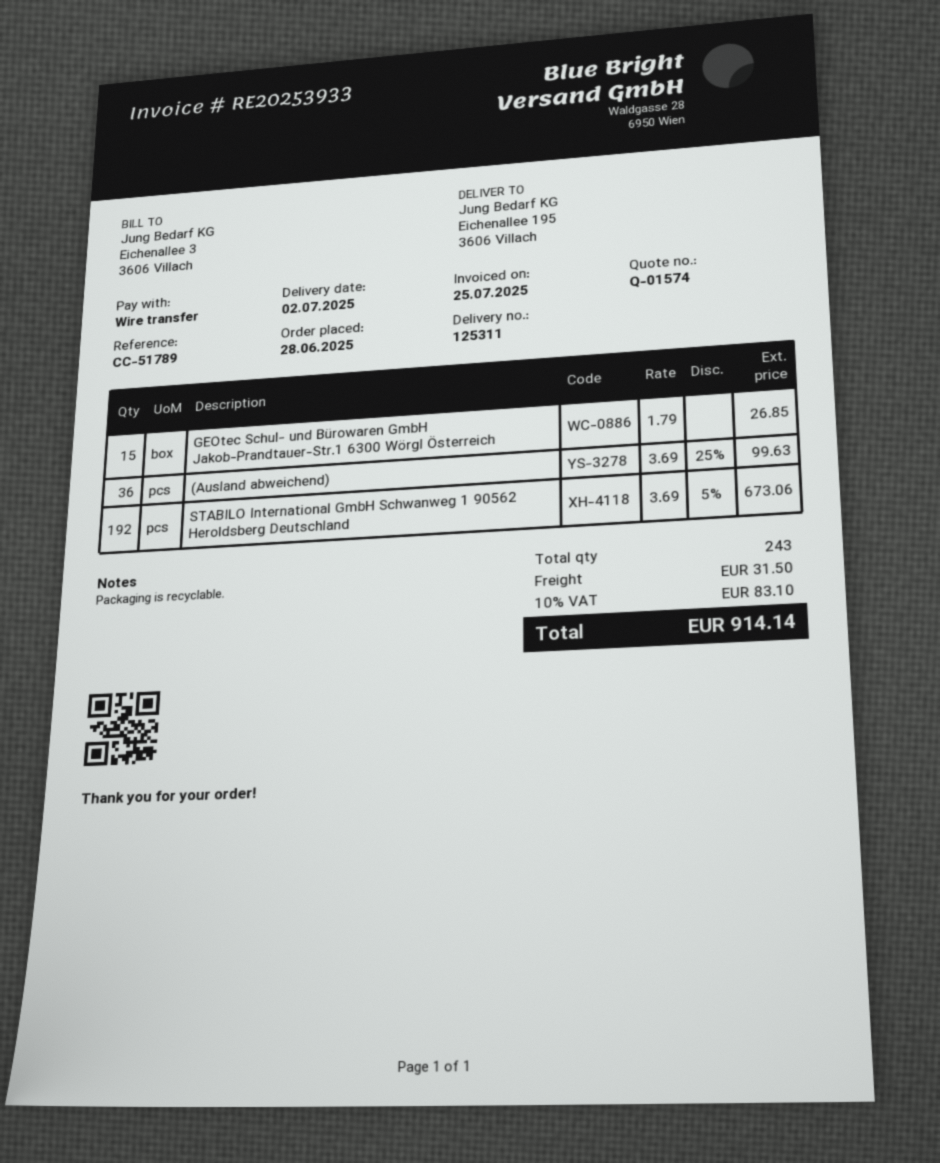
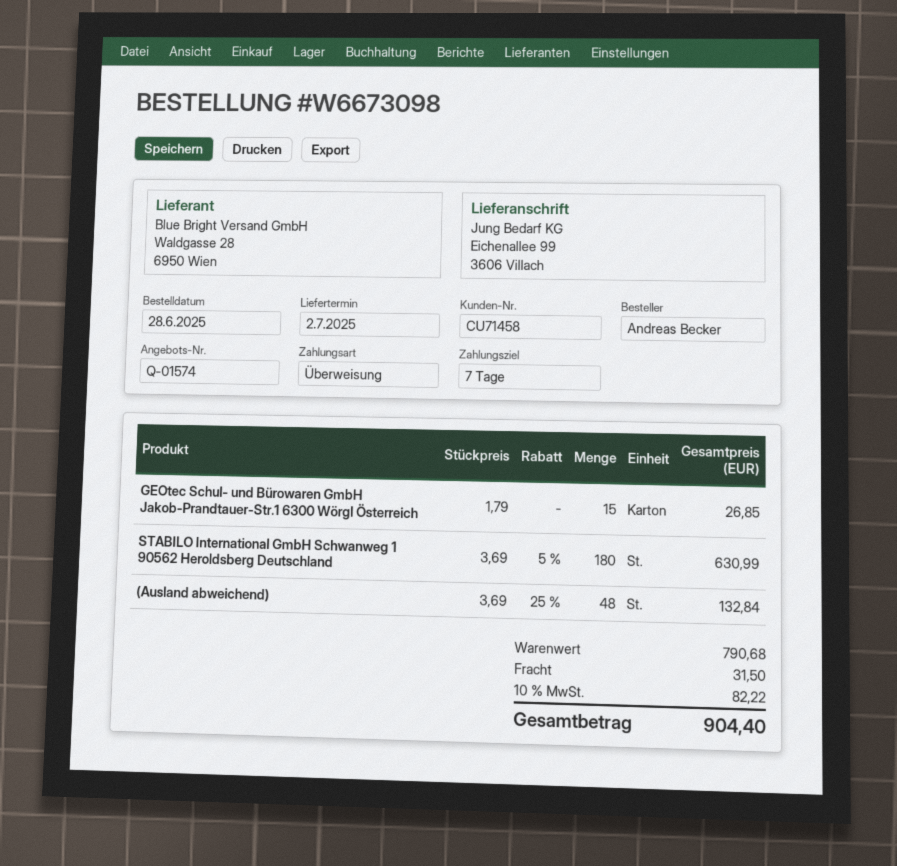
ship to: Eichenallee 195, 3606 Villach -> Eichenallee 99, 3606 Villach
(Ausland abweichend): 36 x 3.69 - 25% = 99.63 -> 48 x 3.69 - 25% = 132.84
STABILO International GmbH Schwanweg 1 90562 Heroldsberg Deutschland: 192 x 3.69 - 5% = 673.06 -> 180 x 3.69 - 5% = 630.99
tax: 10% = 83.10 -> 10% = 82.22
total: 914.14 -> 904.40

